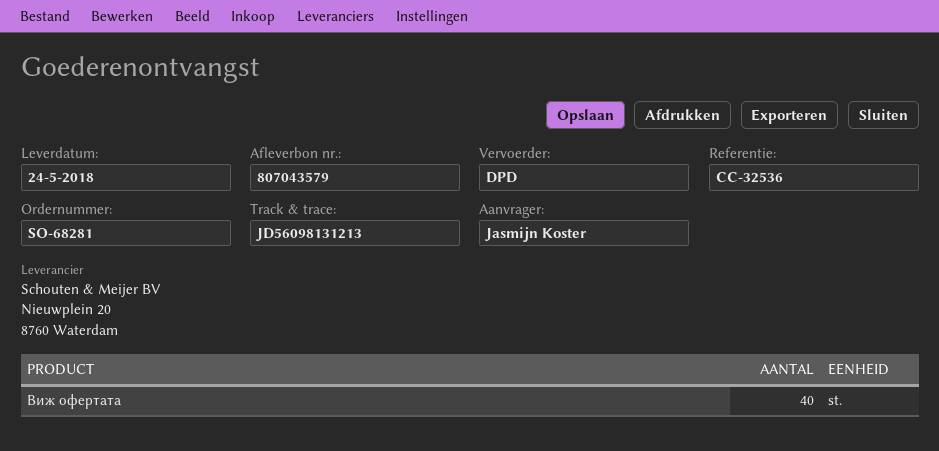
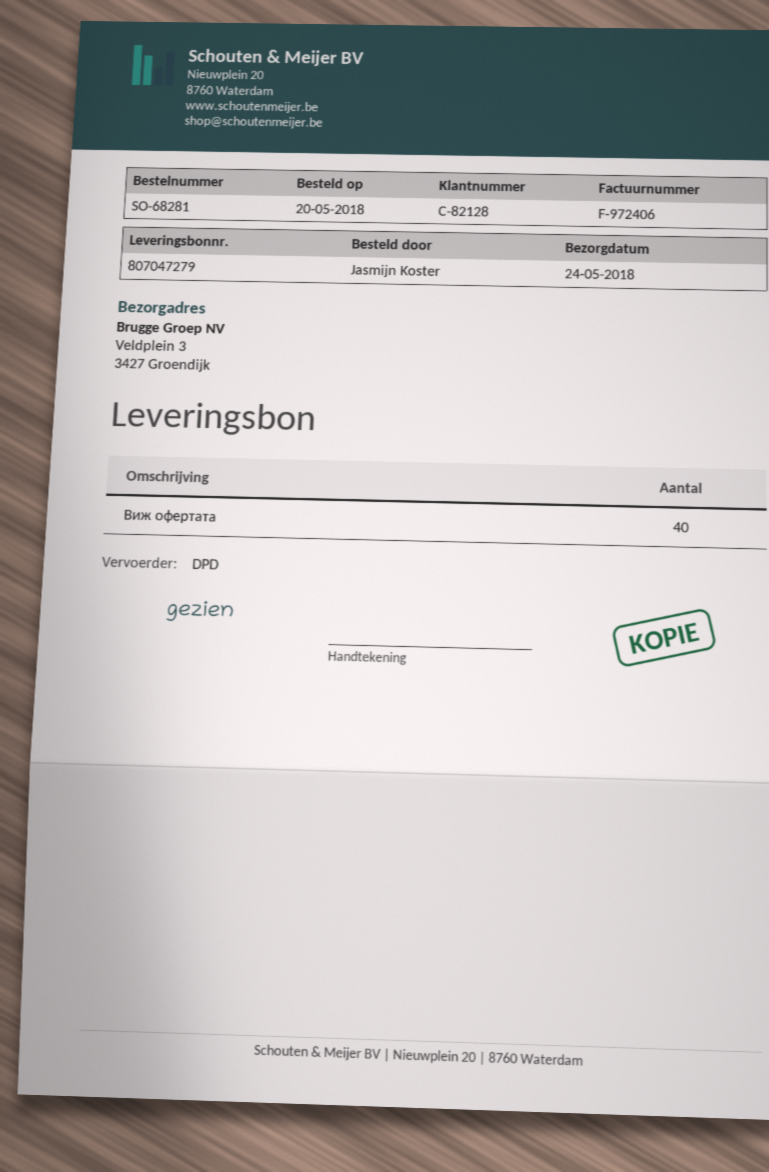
delivery note number: 807043579 -> 807047279

